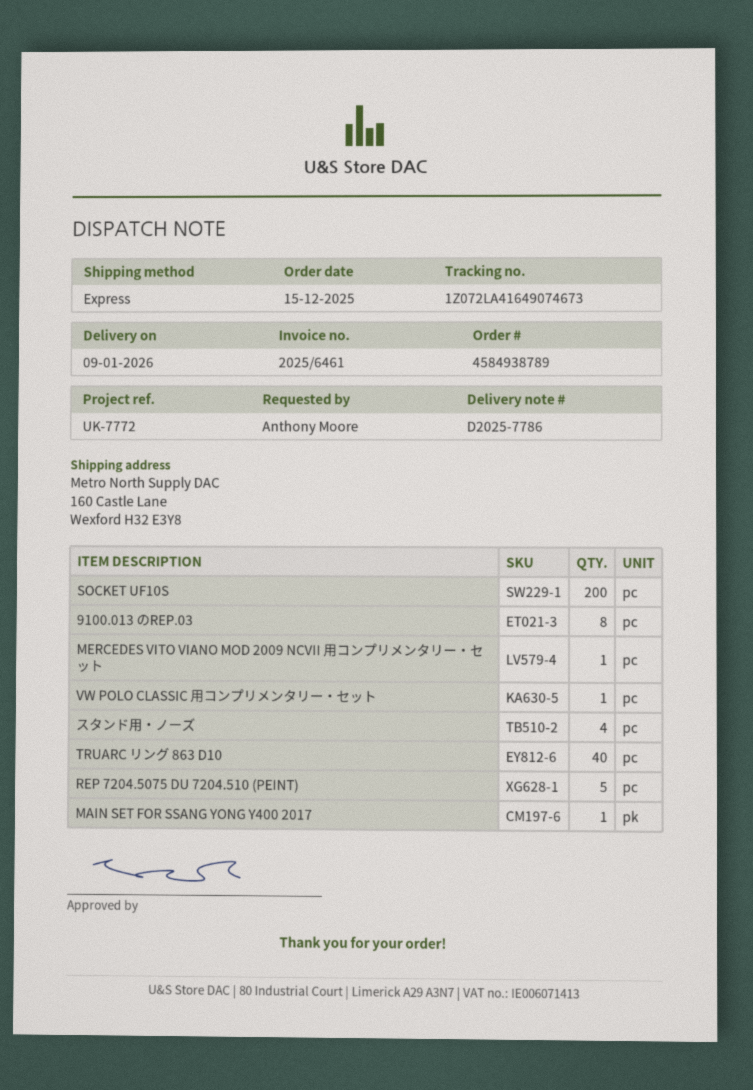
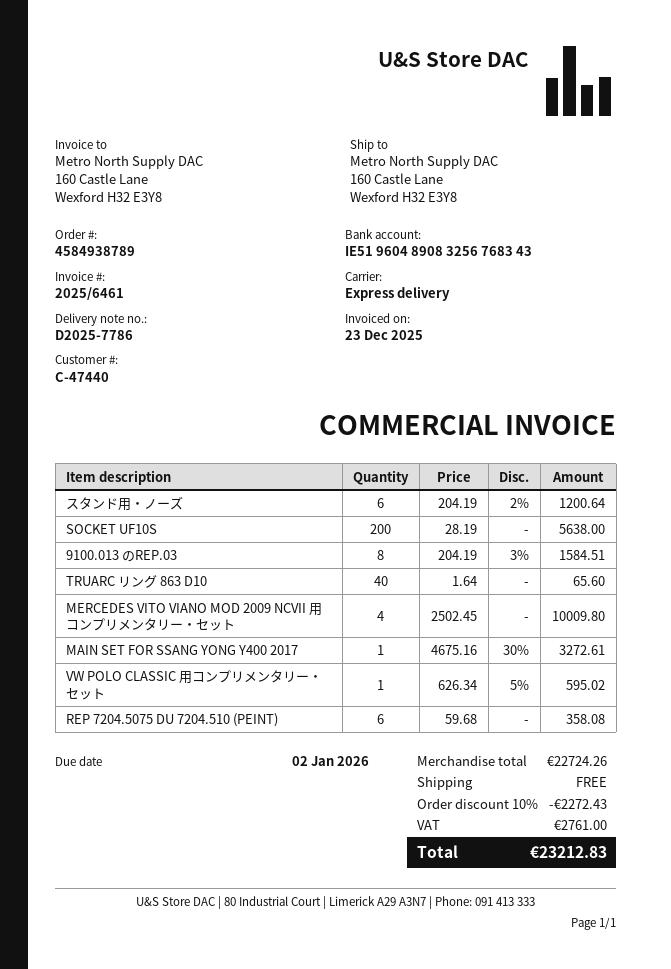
MERCEDES VITO VIANO MOD 2009 NCVII 用コンプリメンタリー・セット: 1 -> 4
スタンド用・ノーズ: 4 -> 6
REP 7204.5075 DU 7204.510 (PEINT): 5 -> 6

